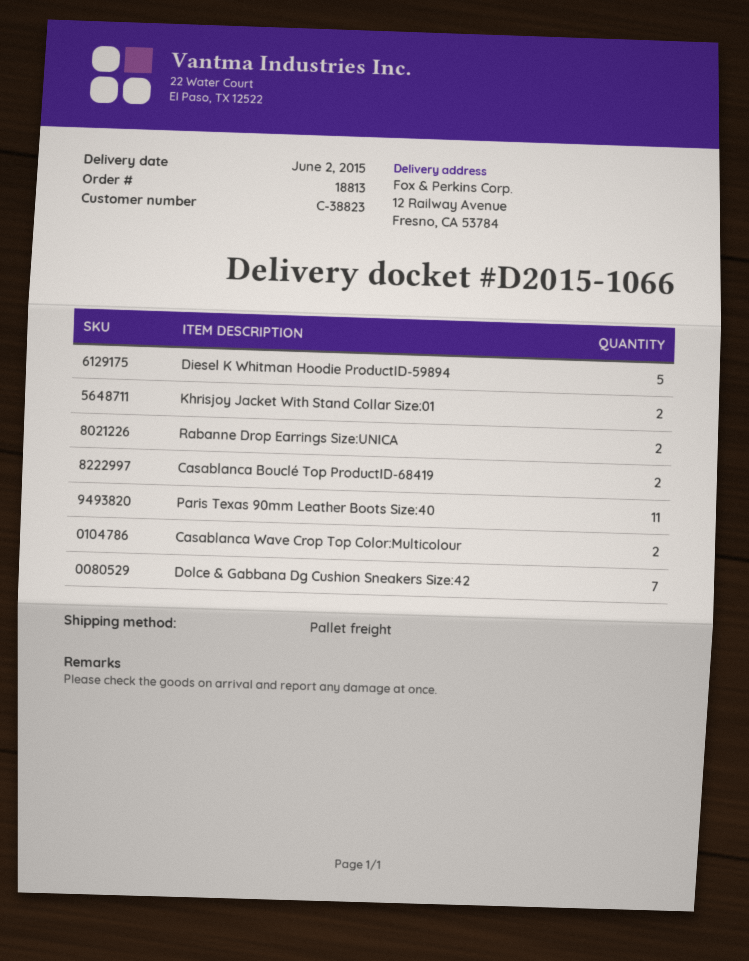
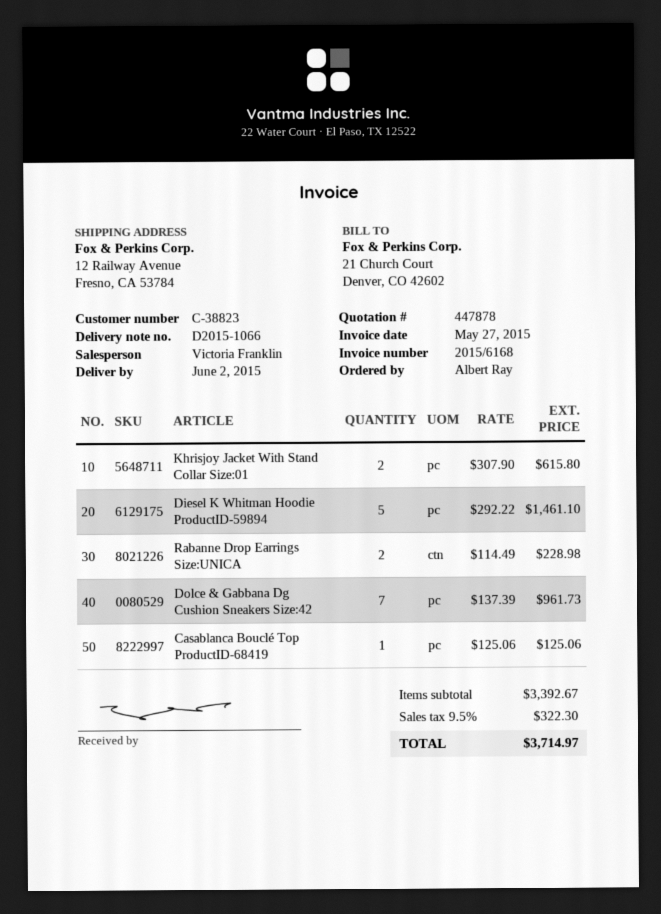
Casablanca Bouclé Top ProductID-68419: 2 -> 1
Paris Texas 90mm Leather Boots Size:40: 11 -> none
Casablanca Wave Crop Top Color:Multicolour: 2 -> none

